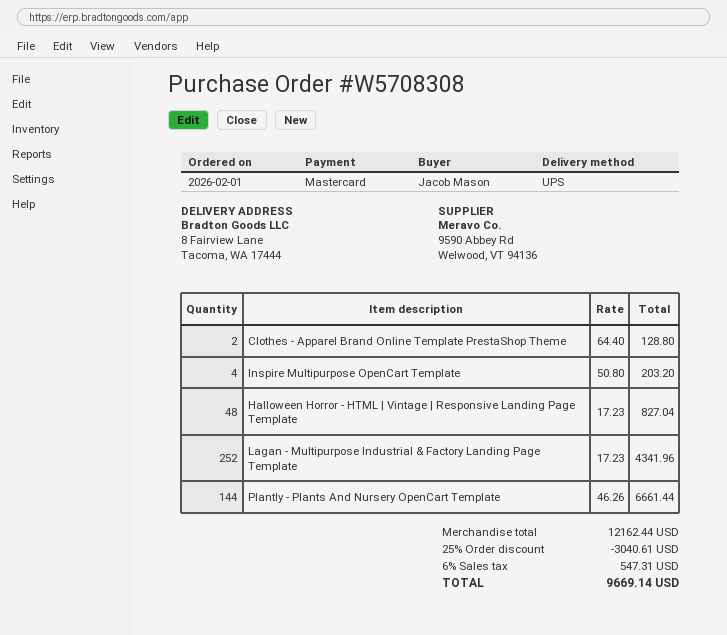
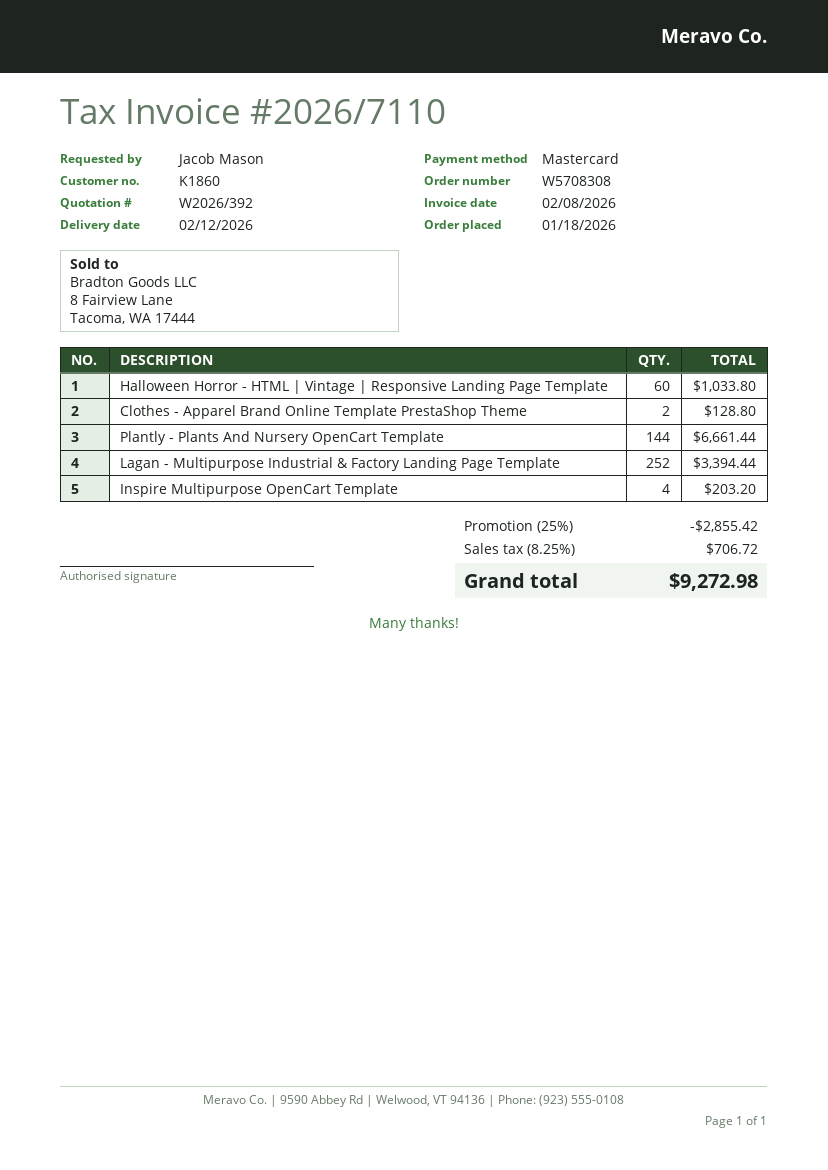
order date: 2026-02-01 -> 2026-01-18
Halloween Horror - HTML | Vintage | Responsive Landing Page Template: 48 for 827.04 -> 60 for 1033.80
Lagan - Multipurpose Industrial & Factory Landing Page Template: 252 for 4341.96 -> 252 for 3394.44
discount: 25% = 3040.61 -> 25% = 2855.42
tax: 6% = 547.31 -> 8.25% = 706.72
total: 9669.14 -> 9272.98

